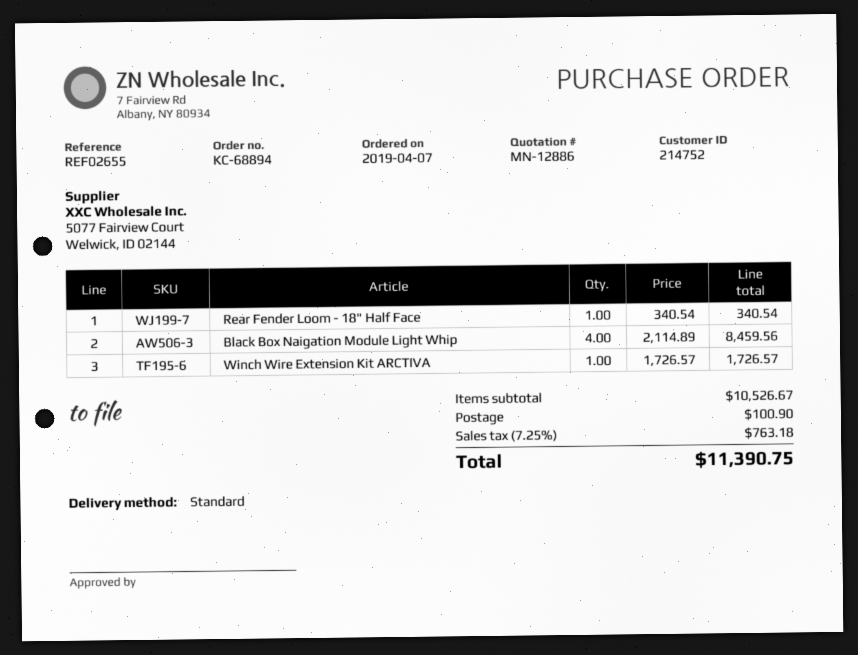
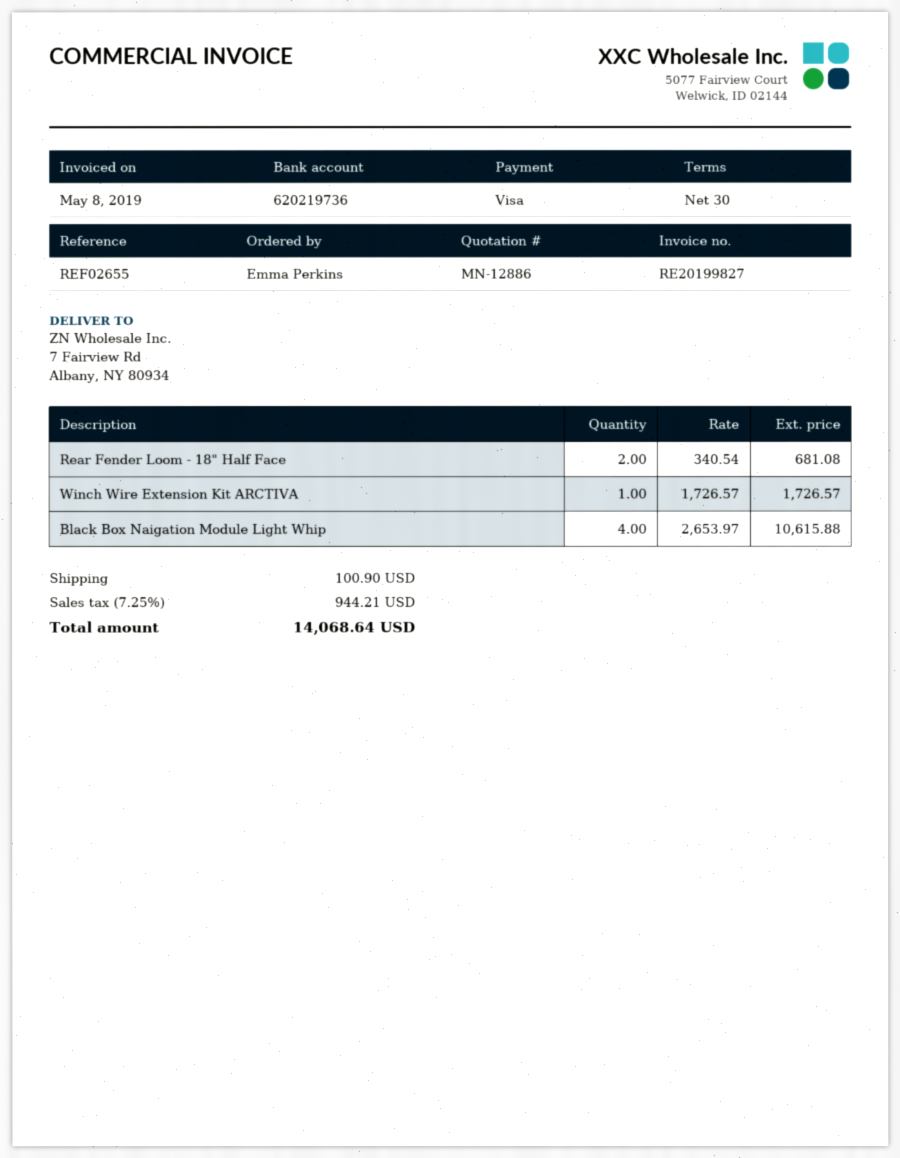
Rear Fender Loom - 18" Half Face: 1 x 340.54 = 340.54 -> 2 x 340.54 = 681.08
Black Box Naigation Module Light Whip: 4 x 2114.89 = 8459.56 -> 4 x 2653.97 = 10615.88
tax: 7.25% = 763.18 -> 7.25% = 944.21
total: 11390.75 -> 14068.64

